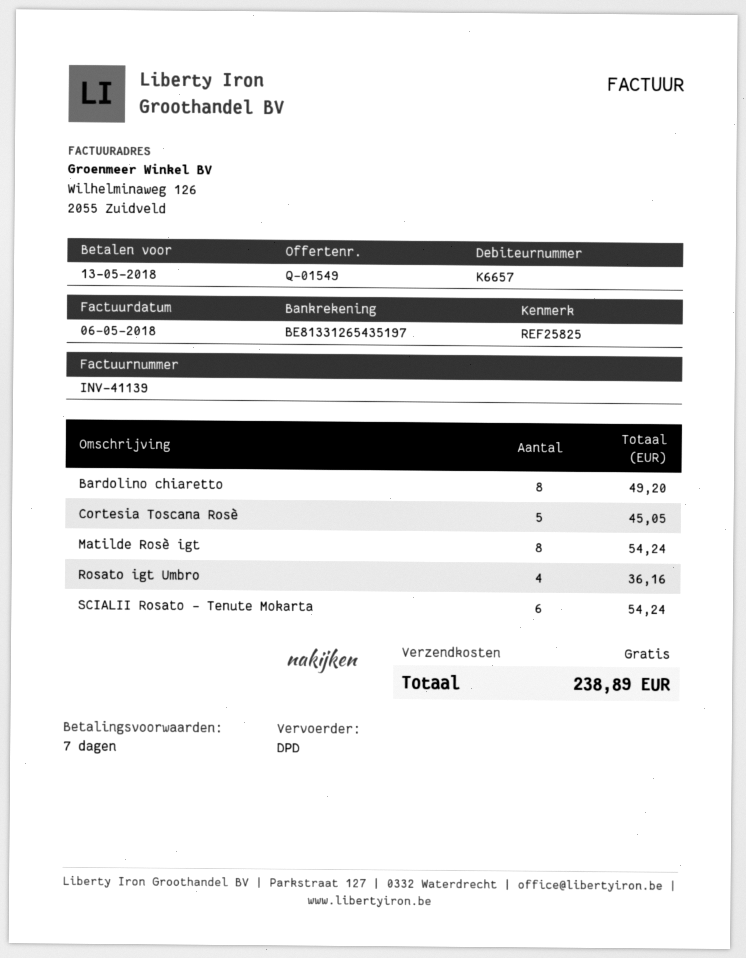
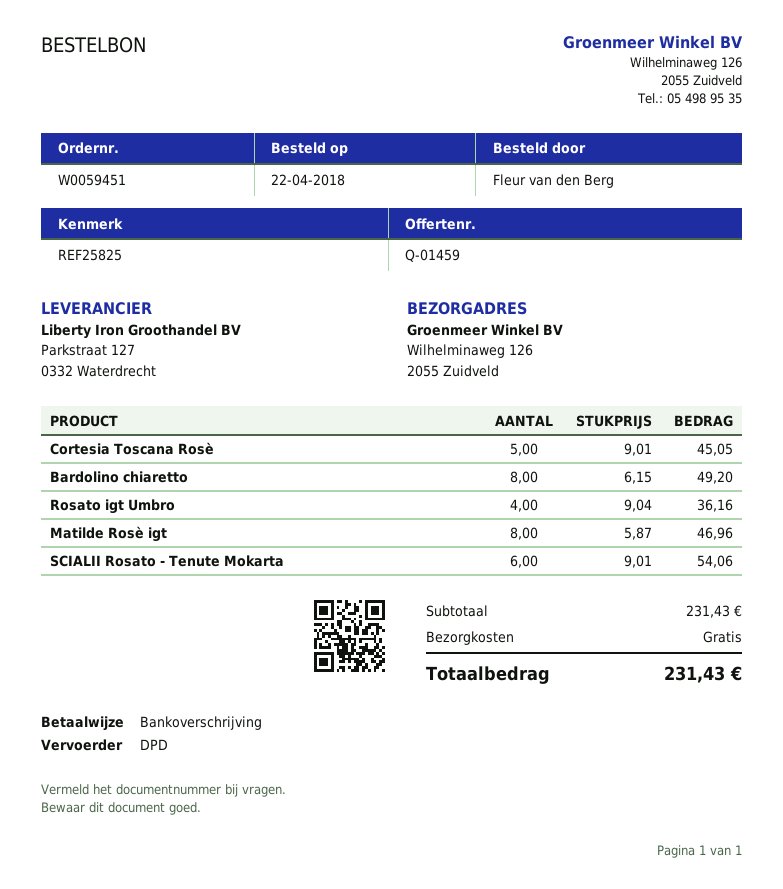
quote number: Q-01549 -> Q-01459
Matilde Rosè igt: 8 for 54.24 -> 8 for 46.96
SCIALII Rosato - Tenute Mokarta: 6 for 54.24 -> 6 for 54.06
total: 238.89 -> 231.43

